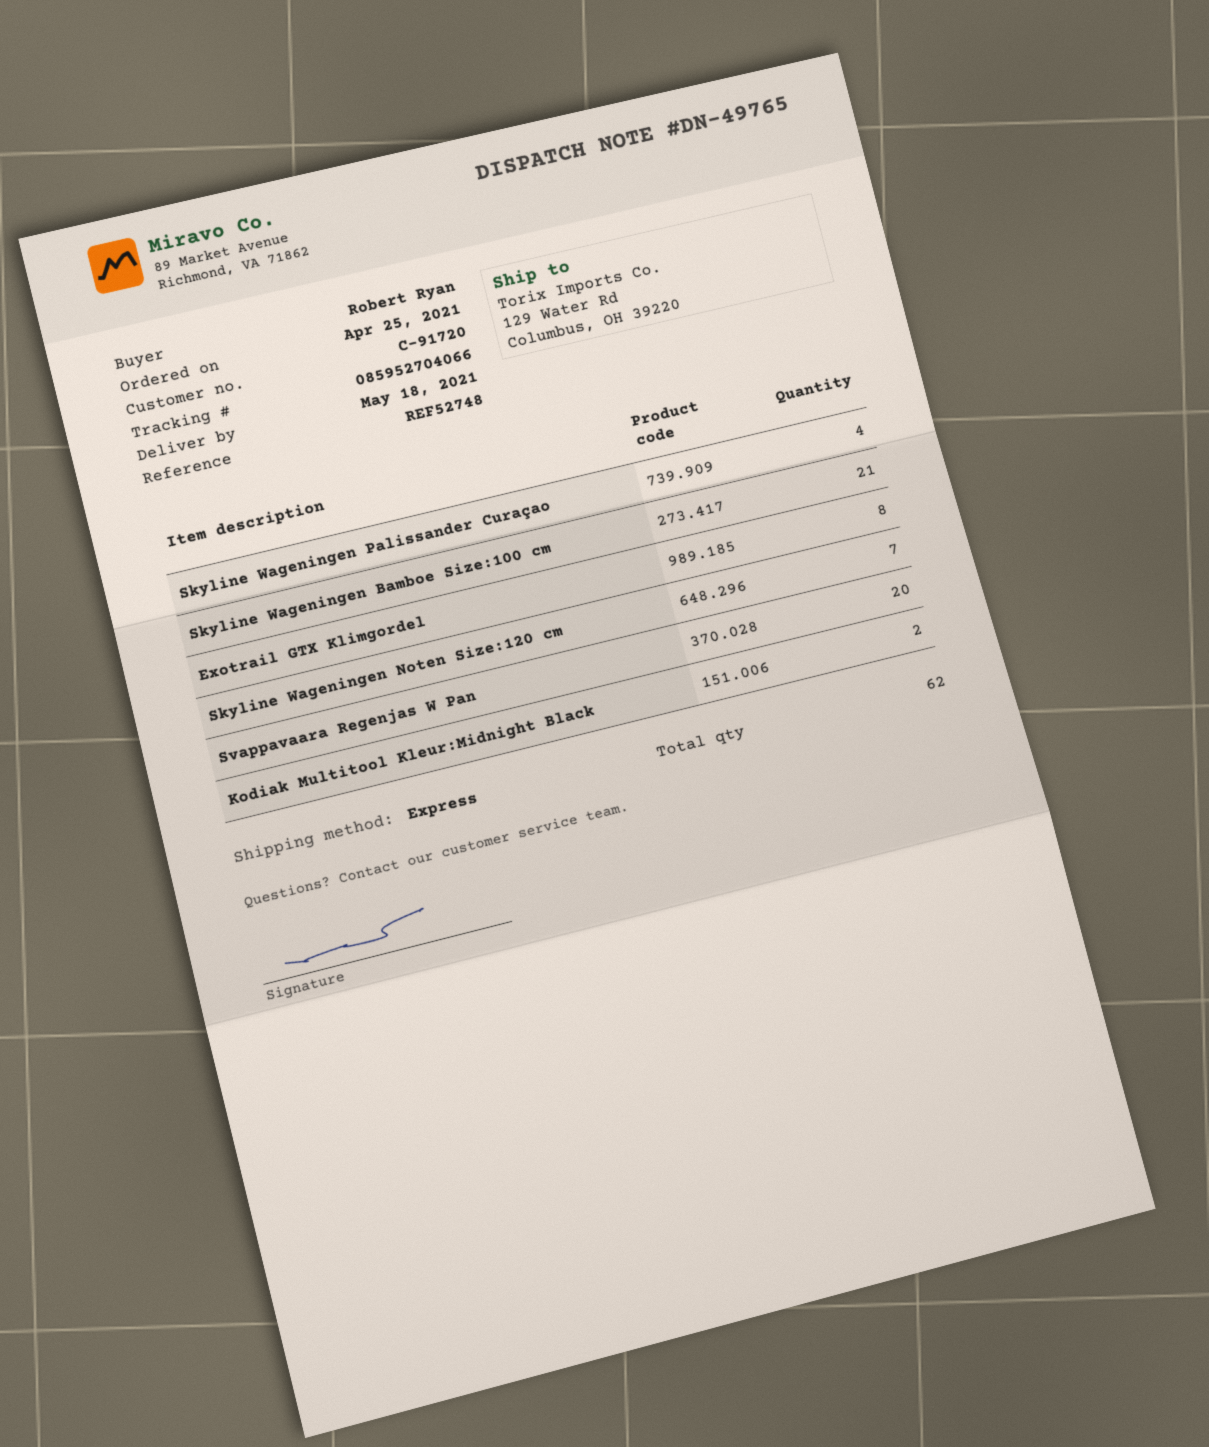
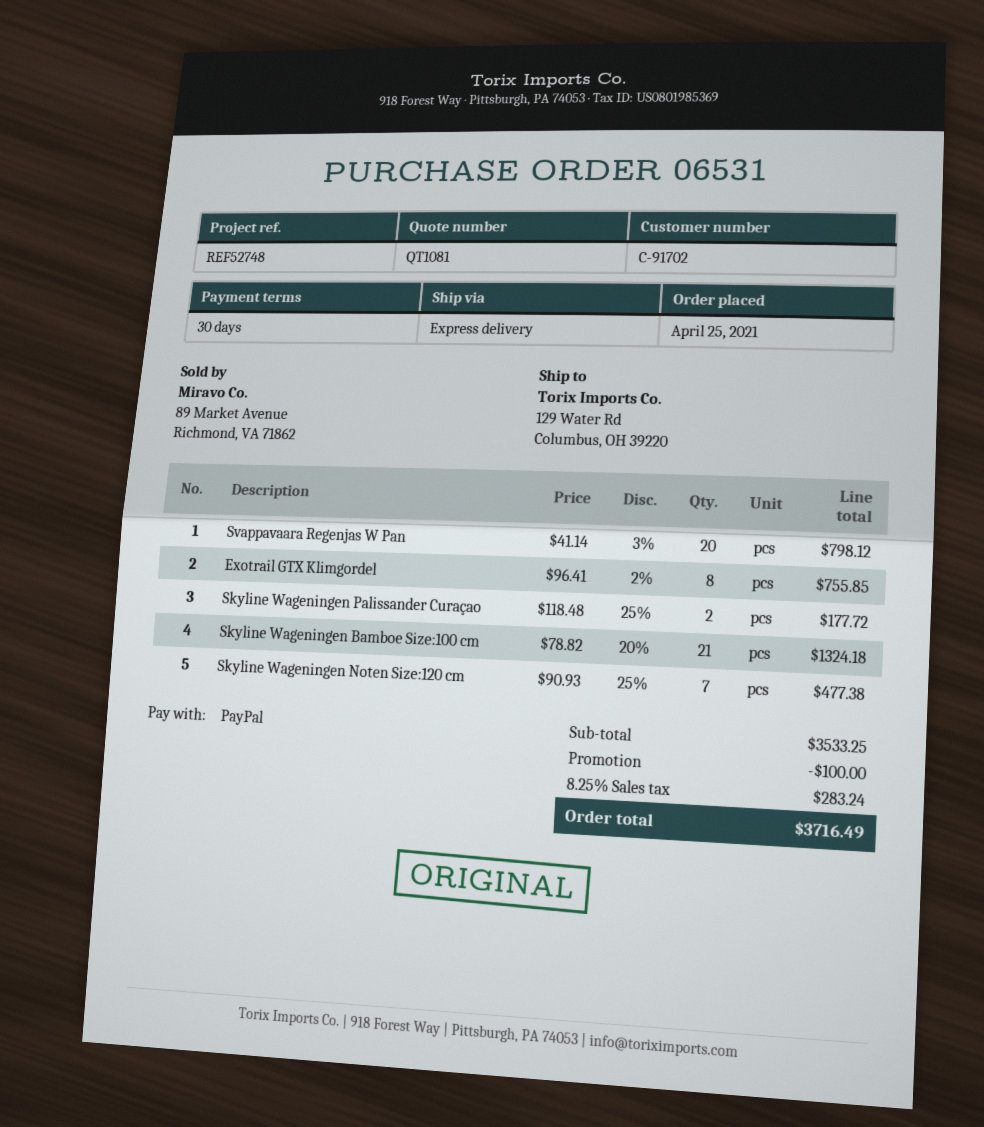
customer number: C-91720 -> C-91702
Skyline Wageningen Palissander Curaçao: 4 -> 2
Kodiak Multitool Kleur:Midnight Black: 2 -> none

